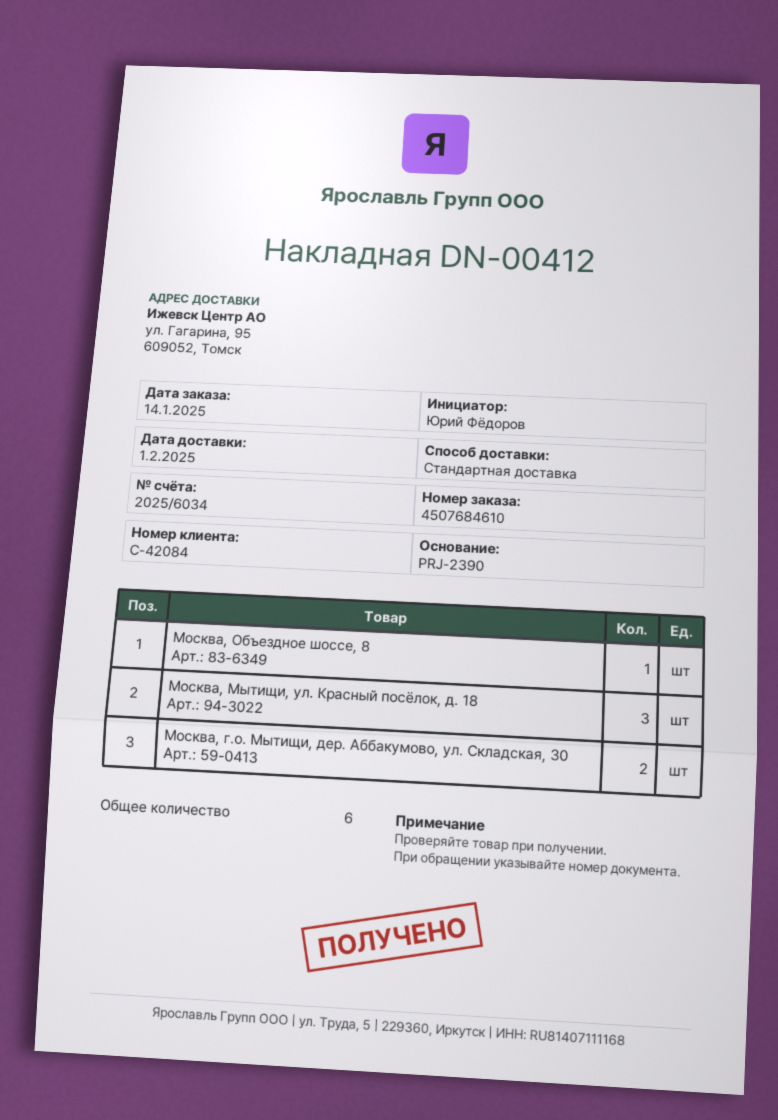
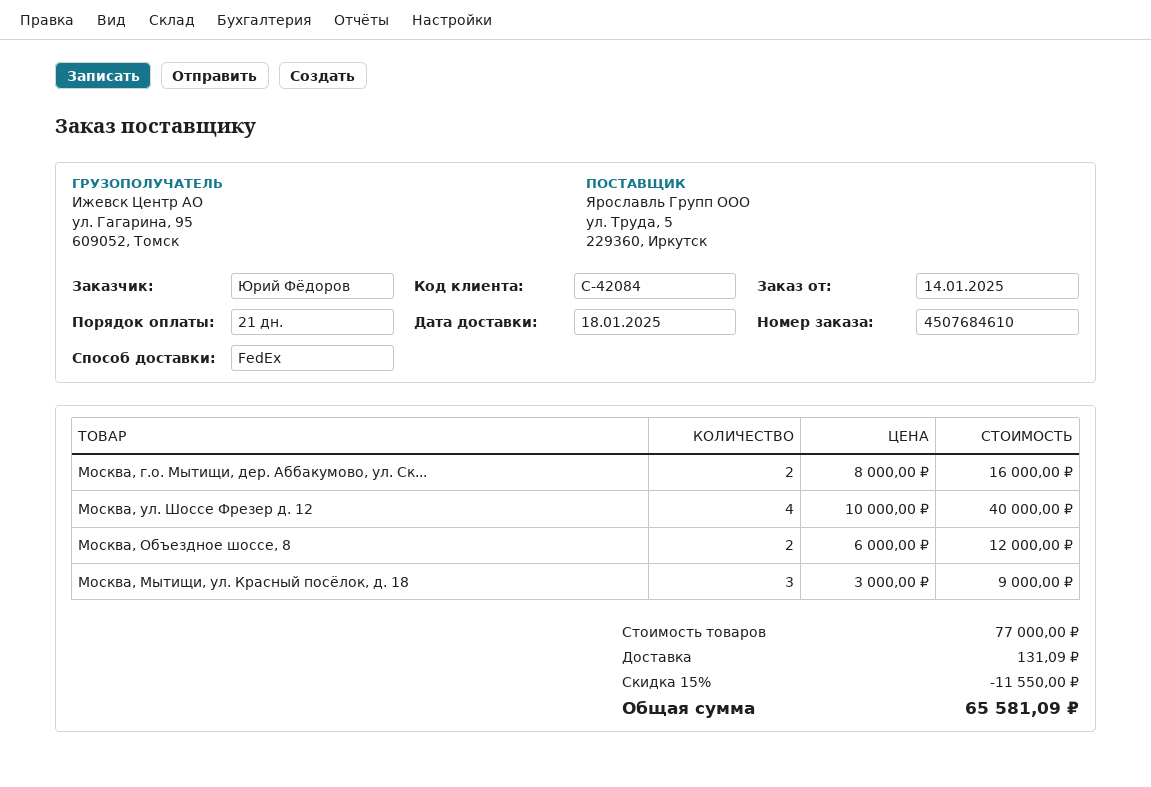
delivery date: 2025-02-01 -> 2025-01-18
shipping method: standard -> FedEx
Москва, Объездное шоссе, 8: 1 -> 2
Москва, ул. Шоссе Фрезер д. 12: none -> 4

